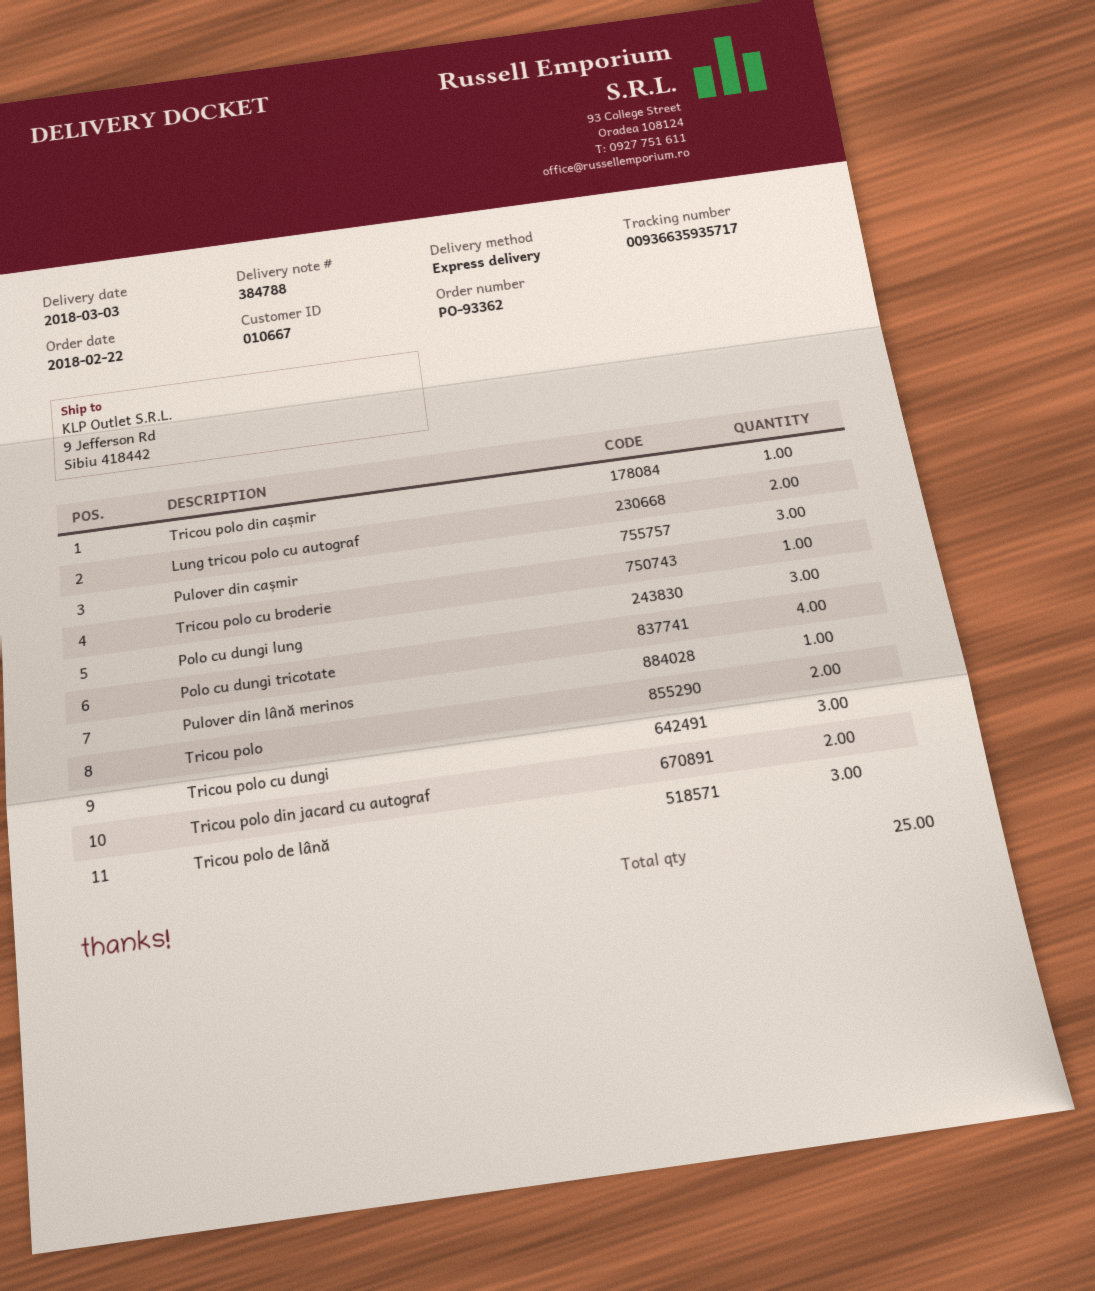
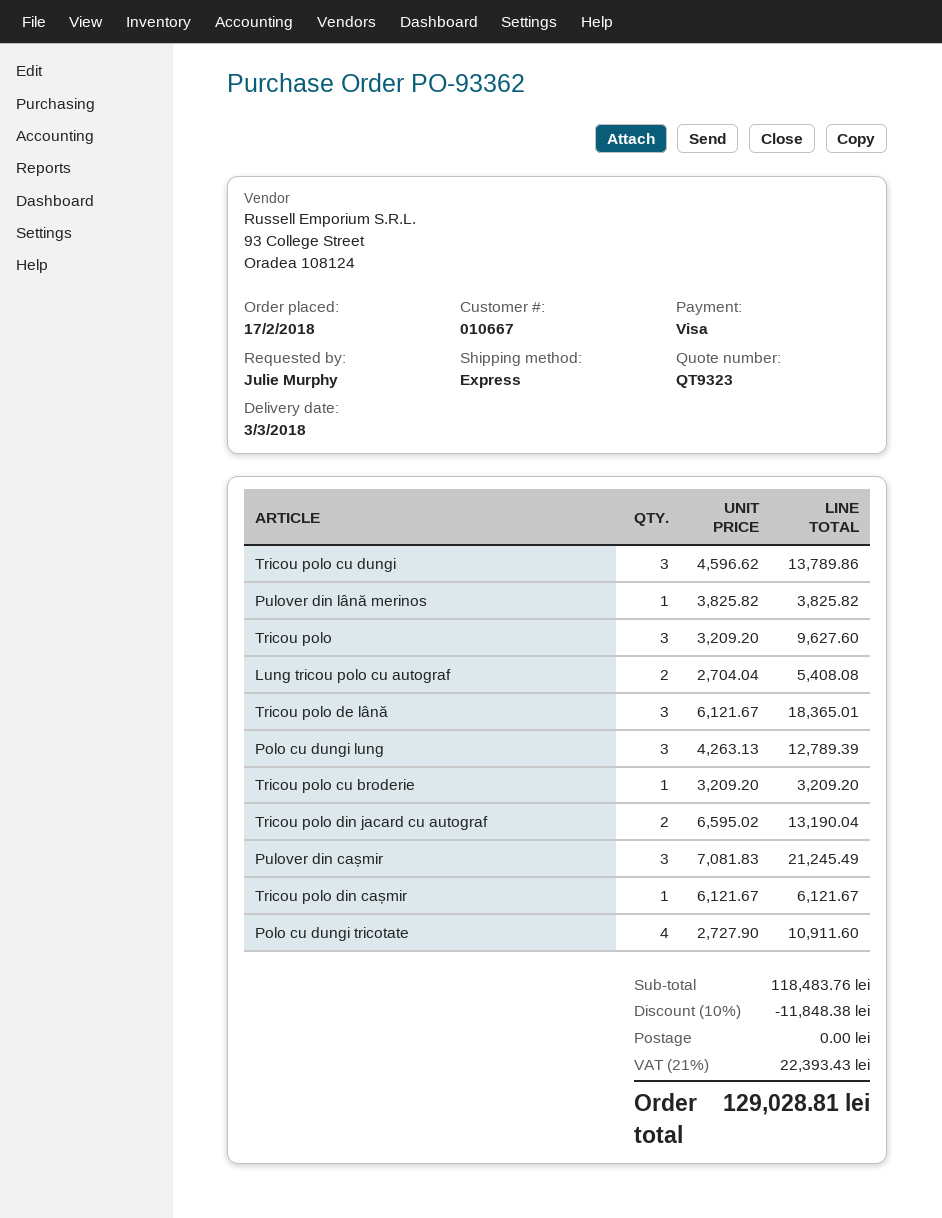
order date: 2018-02-22 -> 2018-02-17
Tricou polo: 2 -> 3

